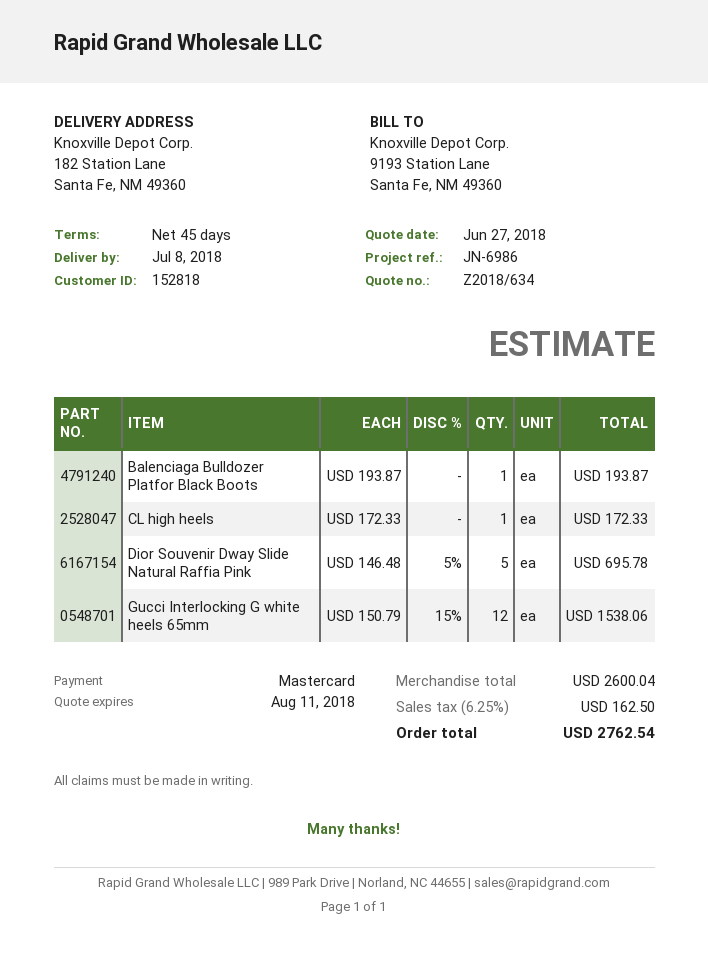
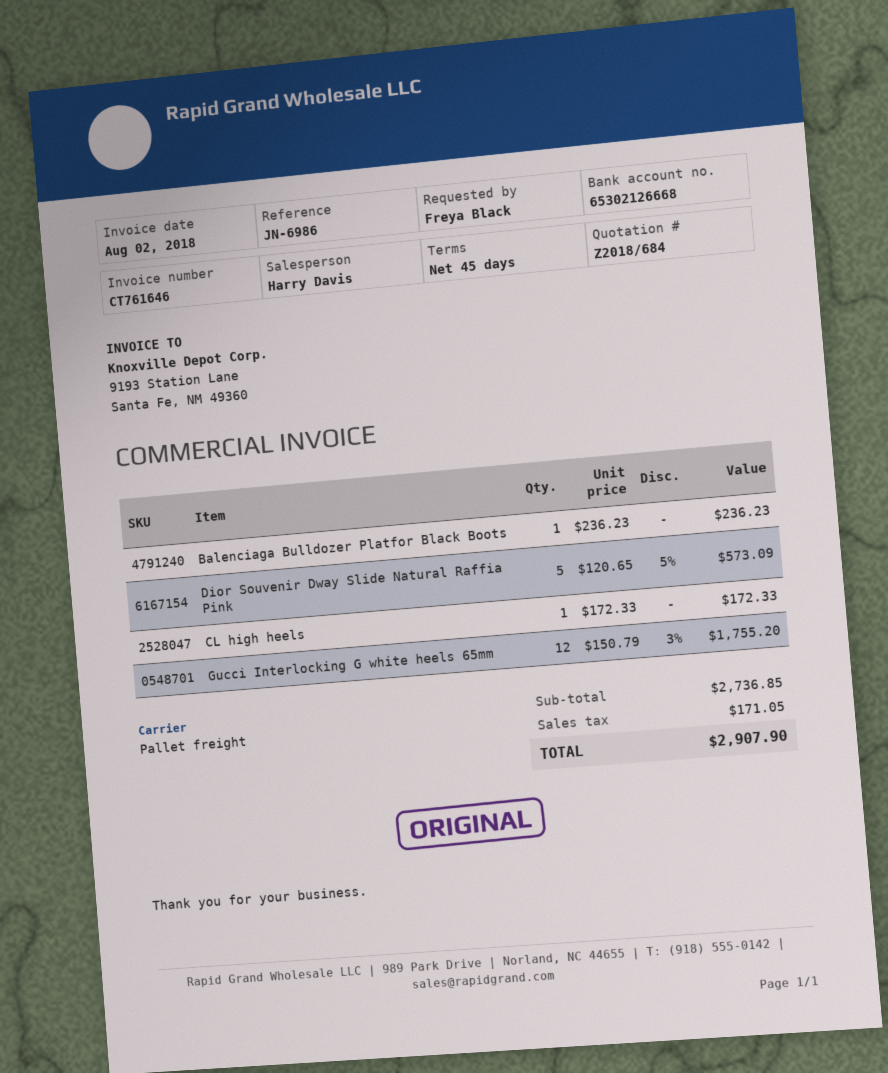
quote number: Z2018/634 -> Z2018/684
Balenciaga Bulldozer Platfor Black Boots: 1 x 193.87 = 193.87 -> 1 x 236.23 = 236.23
Dior Souvenir Dway Slide Natural Raffia Pink: 5 x 146.48 - 5% = 695.78 -> 5 x 120.65 - 5% = 573.09
Gucci Interlocking G white heels 65mm: 12 x 150.79 - 15% = 1538.06 -> 12 x 150.79 - 3% = 1755.20
subtotal: 2600.04 -> 2736.85
tax: 162.50 -> 171.05
total: 2762.54 -> 2907.90

